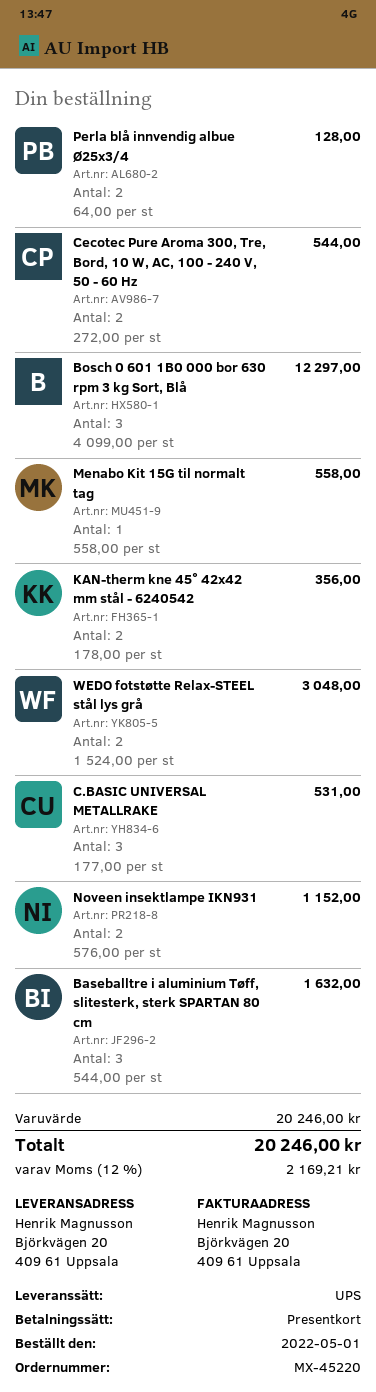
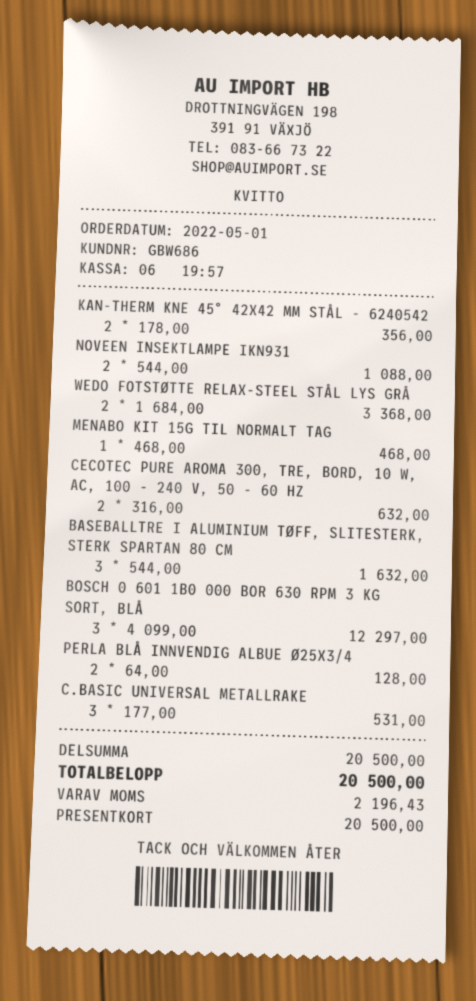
Cecotec Pure Aroma 300, Tre, Bord, 10 W, AC, 100 - 240 V, 50 - 60 Hz: 2 x 272.00 = 544.00 -> 2 x 316.00 = 632.00
Menabo Kit 15G til normalt tag: 1 x 558.00 = 558.00 -> 1 x 468.00 = 468.00
WEDO fotstøtte Relax-STEEL stål lys grå: 2 x 1524.00 = 3048.00 -> 2 x 1684.00 = 3368.00
Noveen insektlampe IKN931: 2 x 576.00 = 1152.00 -> 2 x 544.00 = 1088.00
subtotal: 20246.00 -> 20500.00
tax: 2169.21 -> 2196.43
total: 20246.00 -> 20500.00

